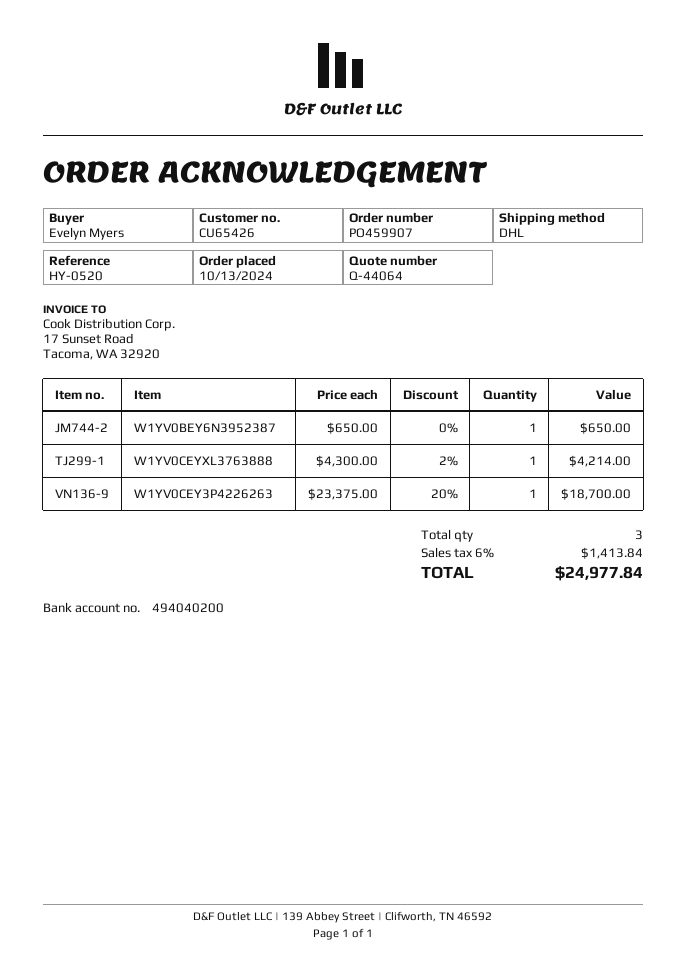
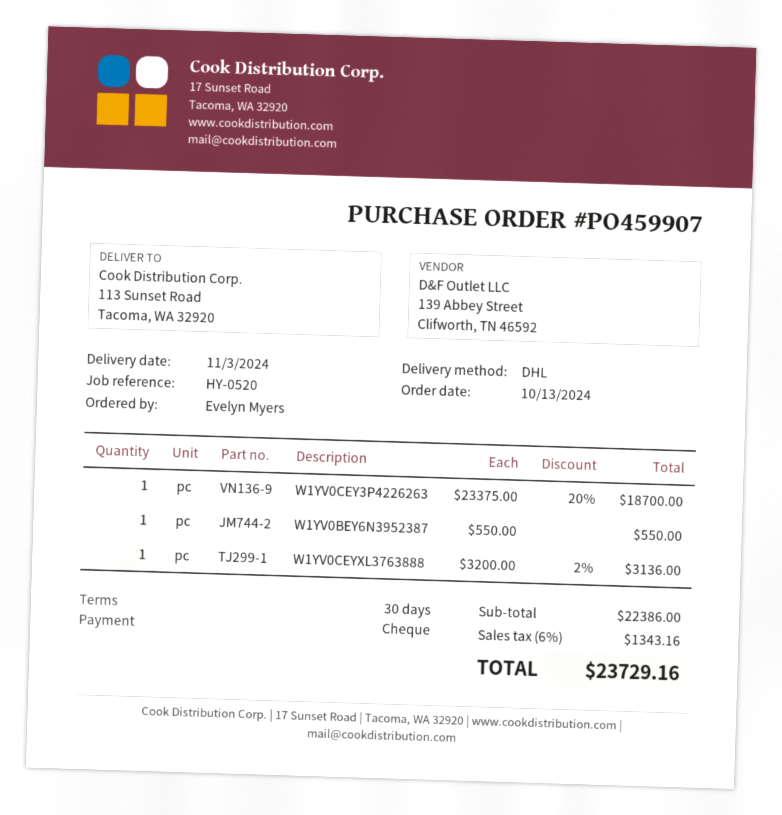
W1YV0BEY6N3952387: 1 x 650.00 = 650.00 -> 1 x 550.00 = 550.00
W1YV0CEYXL3763888: 1 x 4300.00 - 2% = 4214.00 -> 1 x 3200.00 - 2% = 3136.00
tax: 6% = 1413.84 -> 6% = 1343.16
total: 24977.84 -> 23729.16

